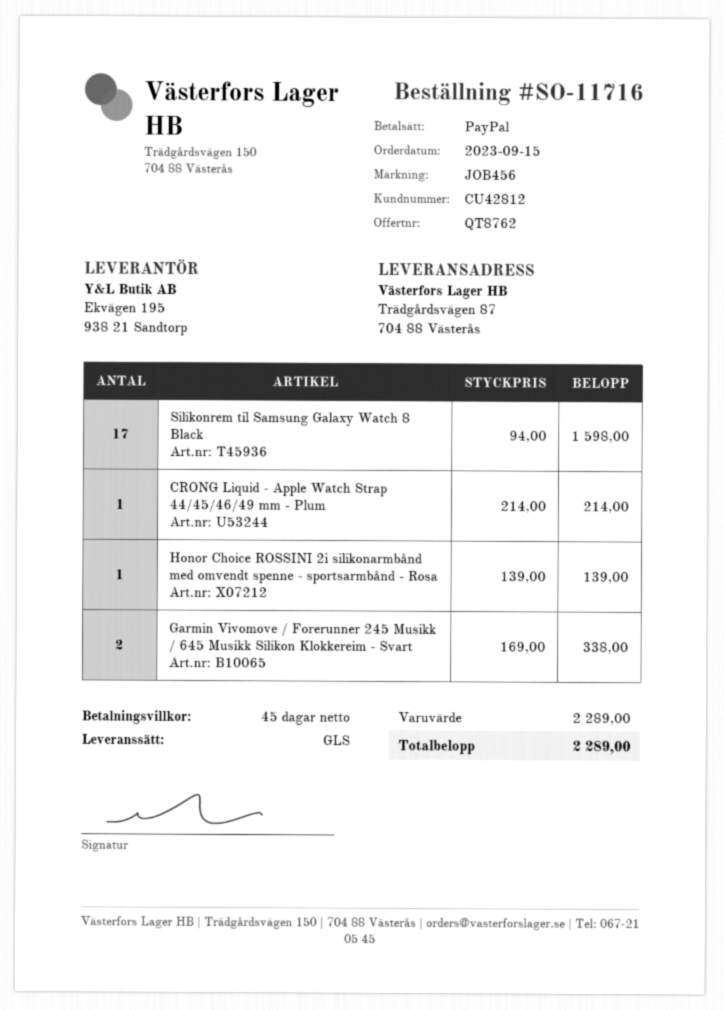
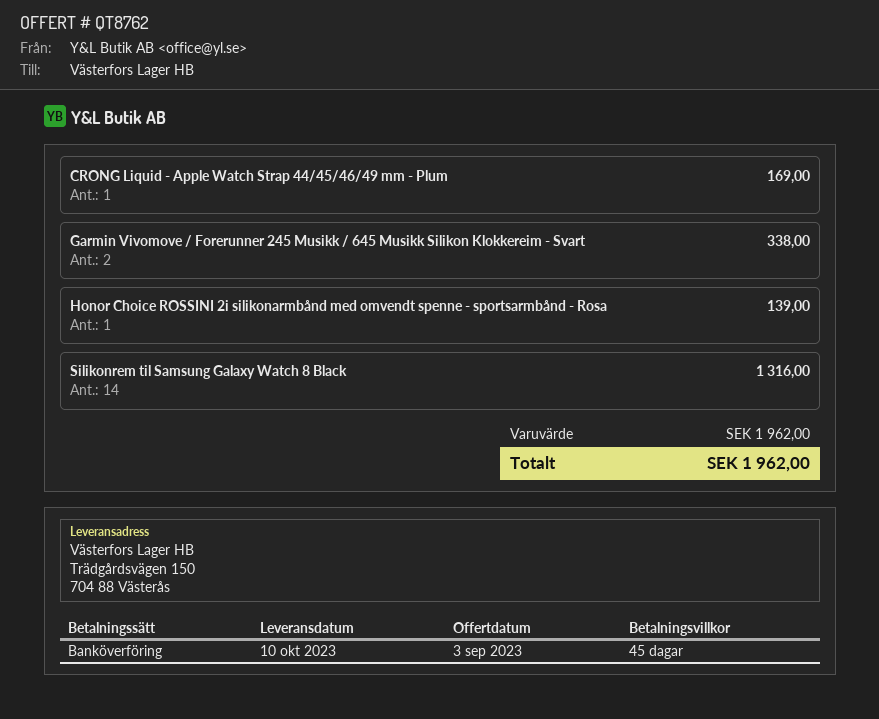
payment method: PayPal -> bank transfer
ship to: Trädgårdsvägen 87, 704 88 Västerås -> Trädgårdsvägen 150, 704 88 Västerås
Silikonrem til Samsung Galaxy Watch 8 Black: 17 for 1598.00 -> 14 for 1316.00
CRONG Liquid - Apple Watch Strap 44/45/46/49 mm - Plum: 1 for 214.00 -> 1 for 169.00
subtotal: 2289.00 -> 1962.00
total: 2289.00 -> 1962.00

